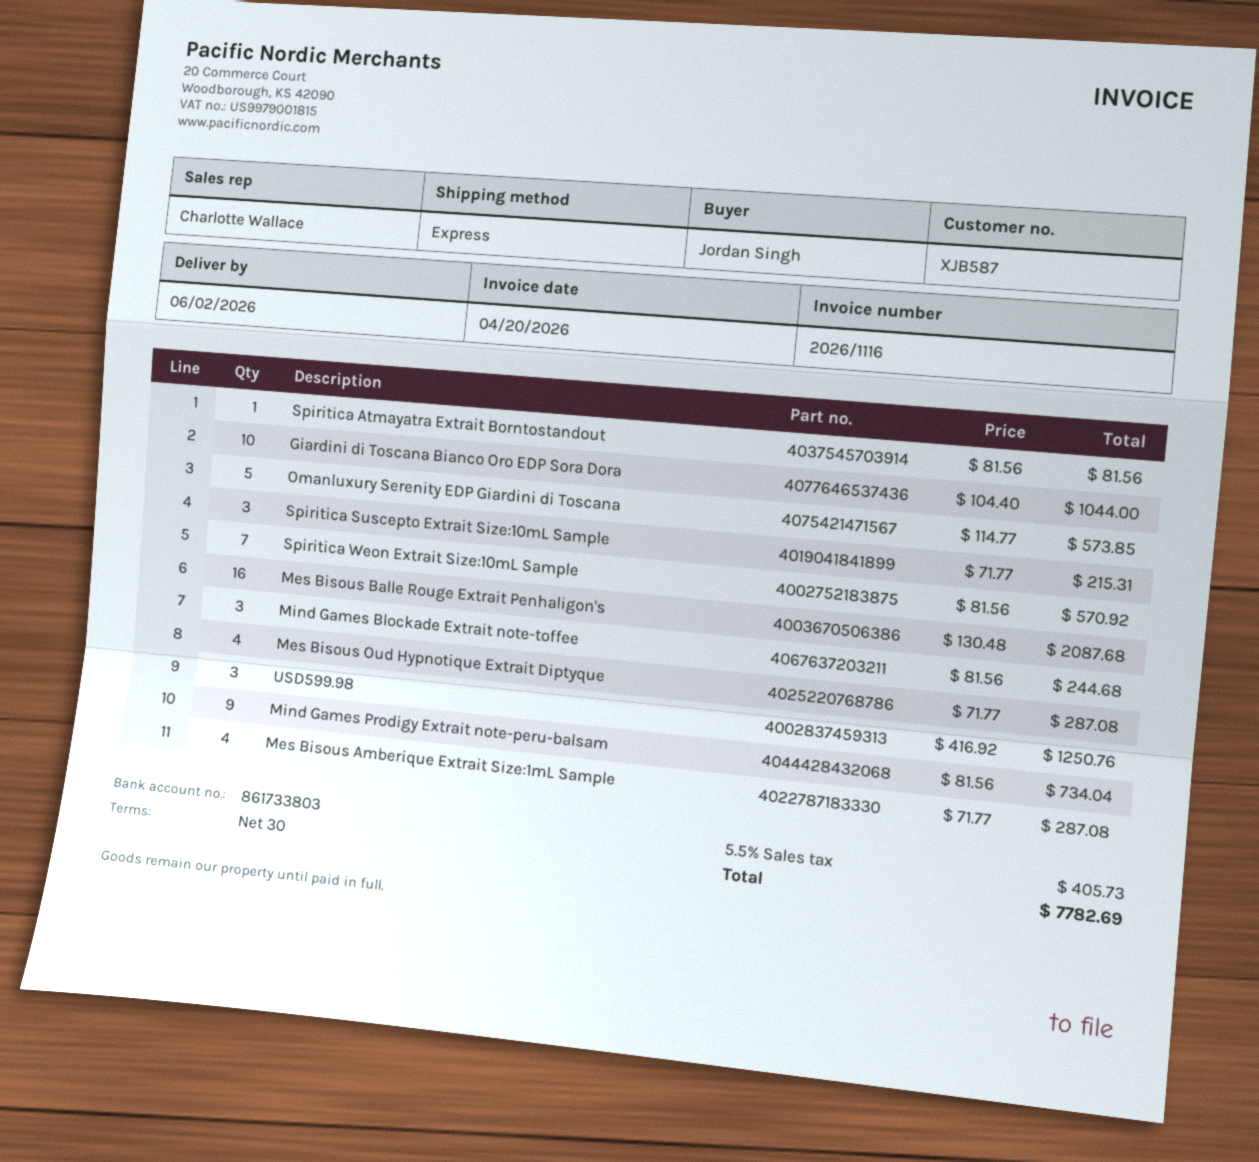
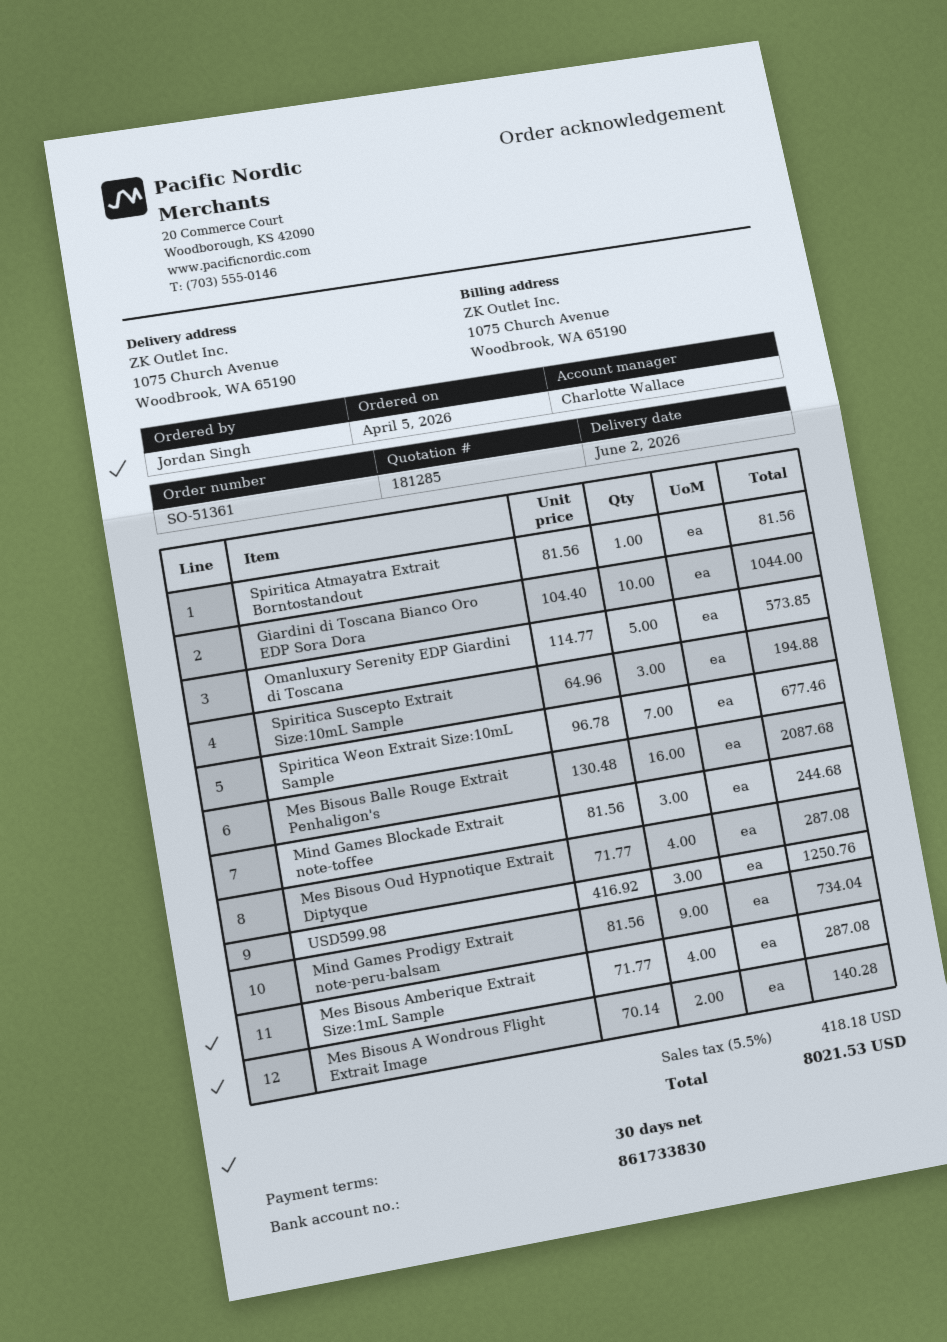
bank account: 861733803 -> 861733830
Spiritica Suscepto Extrait Size:10mL Sample: 3 x 71.77 = 215.31 -> 3 x 64.96 = 194.88
Spiritica Weon Extrait Size:10mL Sample: 7 x 81.56 = 570.92 -> 7 x 96.78 = 677.46
Mes Bisous A Wondrous Flight Extrait Image: none -> 2 x 70.14 = 140.28
tax: 5.5% = 405.73 -> 5.5% = 418.18
total: 7782.69 -> 8021.53

